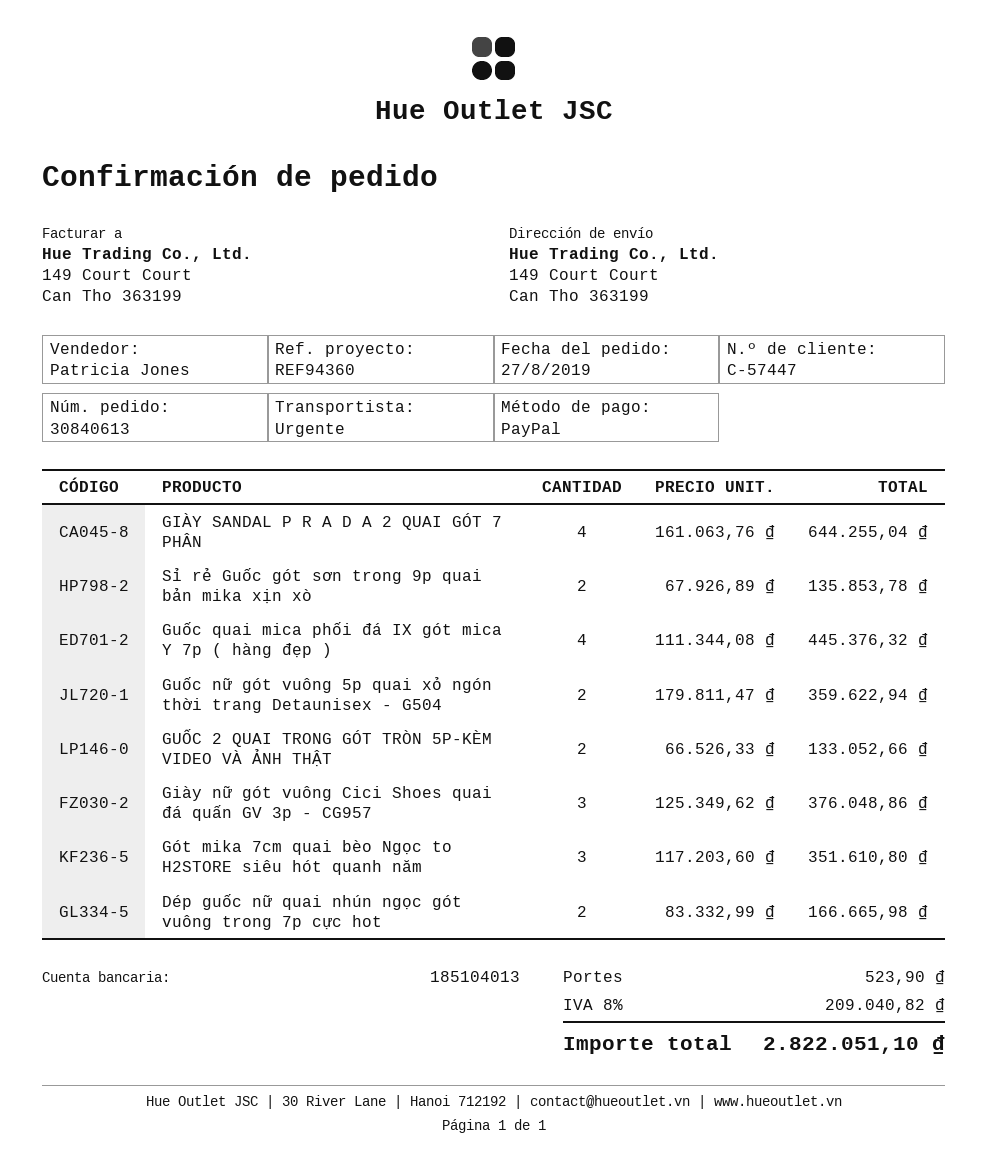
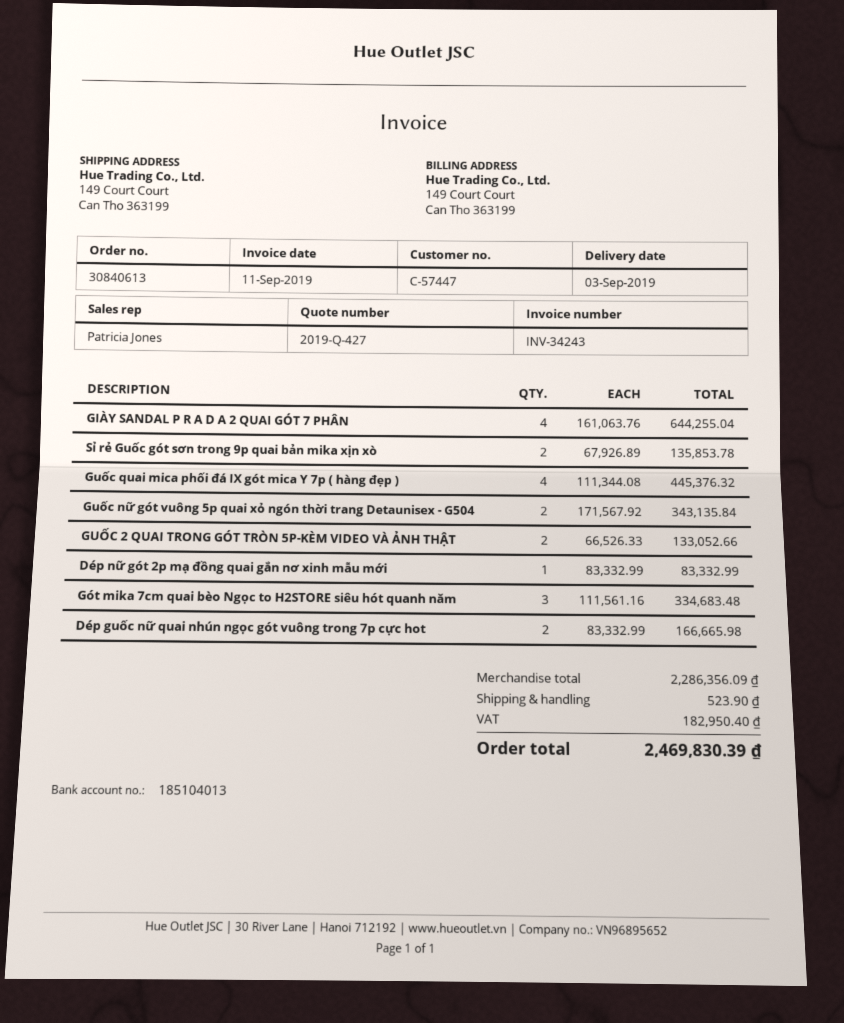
Guốc nữ gót vuông 5p quai xỏ ngón thời trang Detaunisex - G504: 2 x 179811.47 = 359622.94 -> 2 x 171567.92 = 343135.84
Giày nữ gót vuông Cici Shoes quai đá quấn GV 3p - CG957: 3 x 125349.62 = 376048.86 -> none
Gót mika 7cm quai bèo Ngọc to H2STORE siêu hót quanh năm: 3 x 117203.60 = 351610.80 -> 3 x 111561.16 = 334683.48
Dép nữ gót 2p mạ đồng quai gắn nơ xinh mẫu mới: none -> 1 x 83332.99 = 83332.99
tax: 209040.82 -> 182950.40
total: 2822051.10 -> 2469830.39

